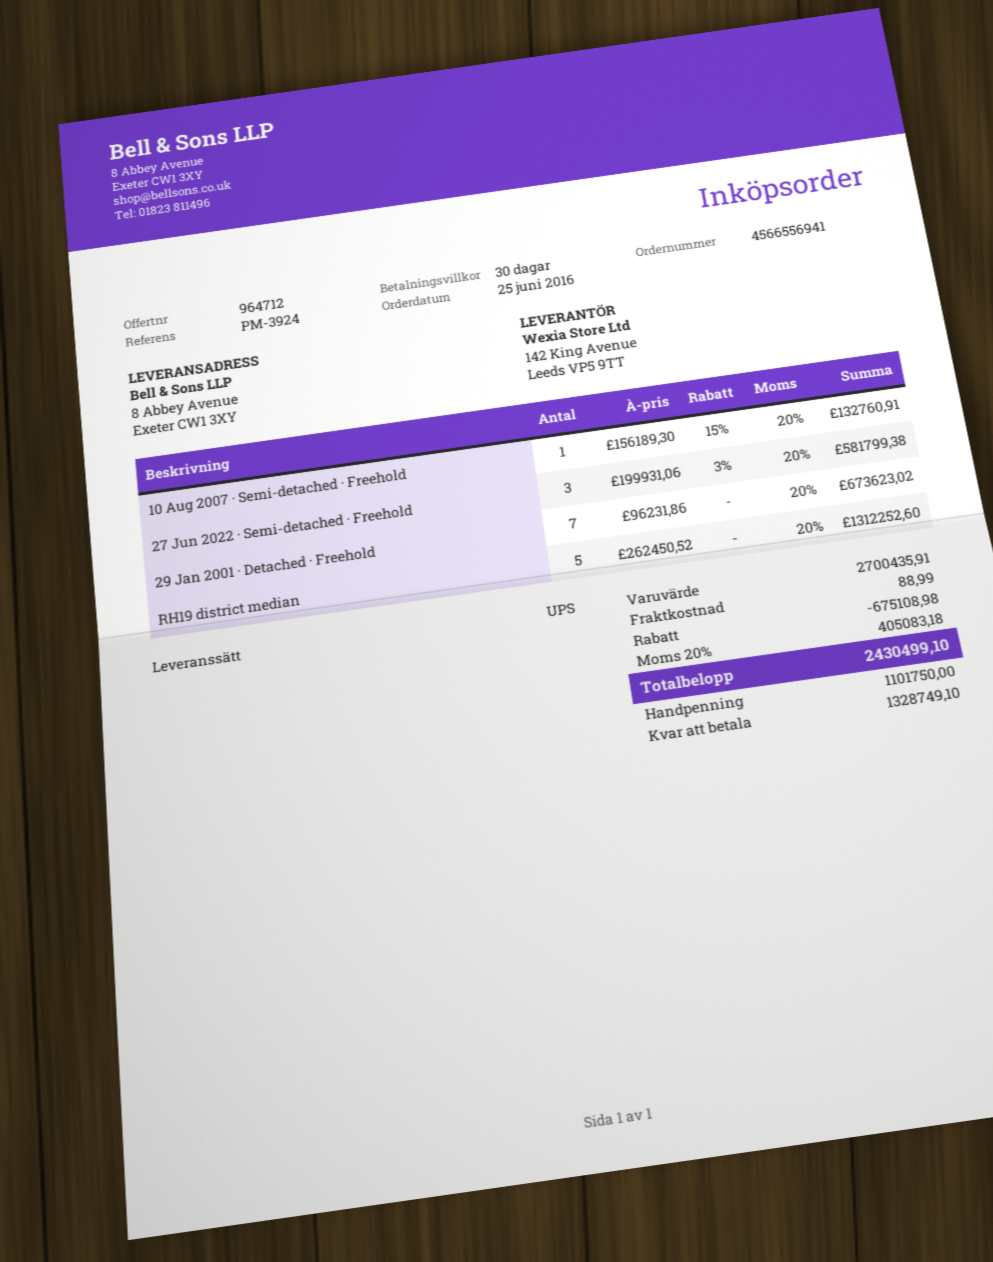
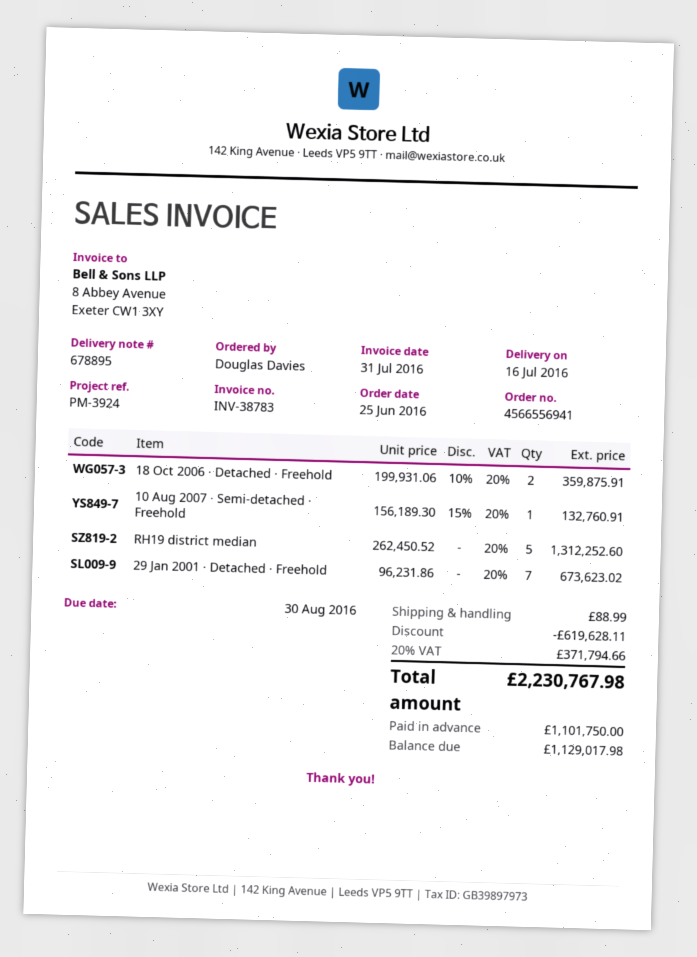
27 Jun 2022 · Semi-detached · Freehold: 3 x 199931.06 - 3% = 581799.38 -> none
18 Oct 2006 · Detached · Freehold: none -> 2 x 199931.06 - 10% = 359875.91
discount: 675108.98 -> 619628.11
tax: 20% = 405083.18 -> 20% = 371794.66
total: 2430499.10 -> 2230767.98
balance: 1328749.10 -> 1129017.98

